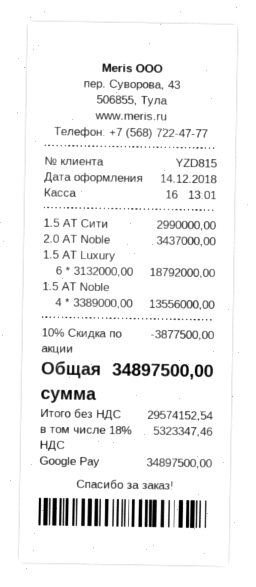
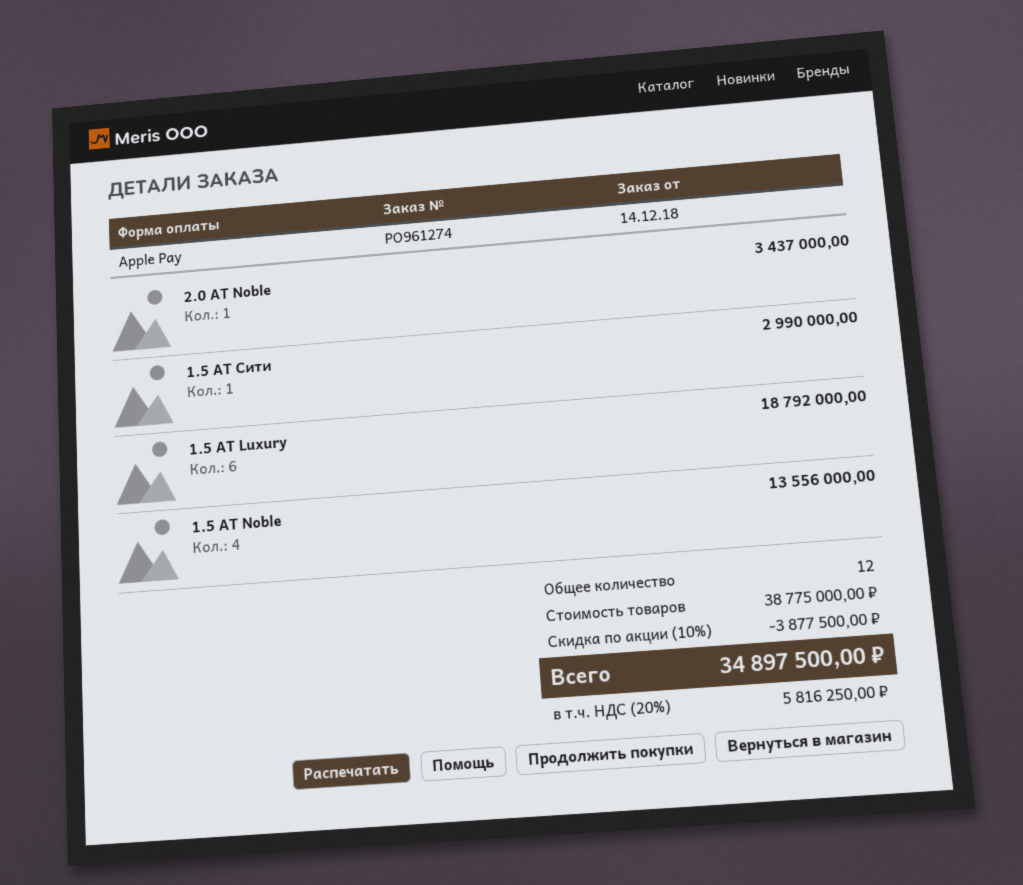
payment method: Google Pay -> Apple Pay
tax: 18% = 5323347.46 -> 20% = 5816250.00

